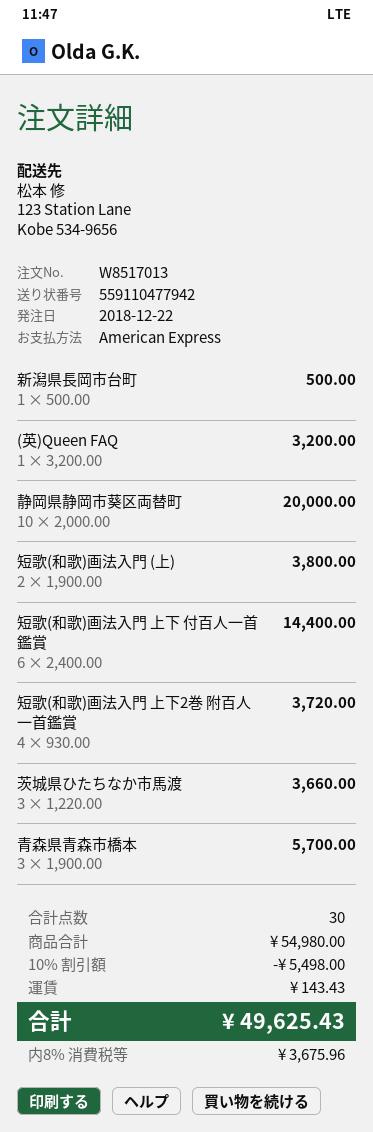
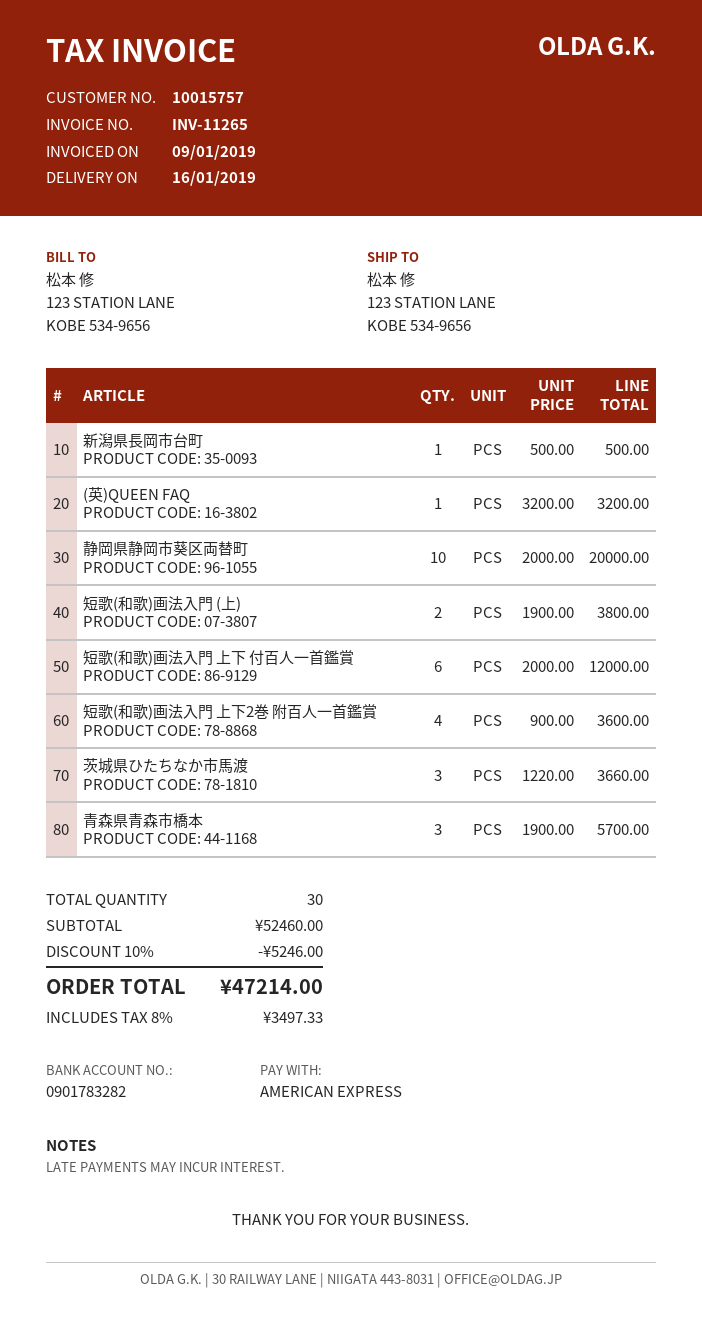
短歌(和歌)画法入門 上下 付百人一首鑑賞: 6 x 2400.00 = 14400.00 -> 6 x 2000.00 = 12000.00
短歌(和歌)画法入門 上下2巻 附百人一首鑑賞: 4 x 930.00 = 3720.00 -> 4 x 900.00 = 3600.00
subtotal: 54980.00 -> 52460.00
discount: 10% = 5498.00 -> 10% = 5246.00
shipping: 143.43 -> none
tax: 8% = 3675.96 -> 8% = 3497.33
total: 49625.43 -> 47214.00

